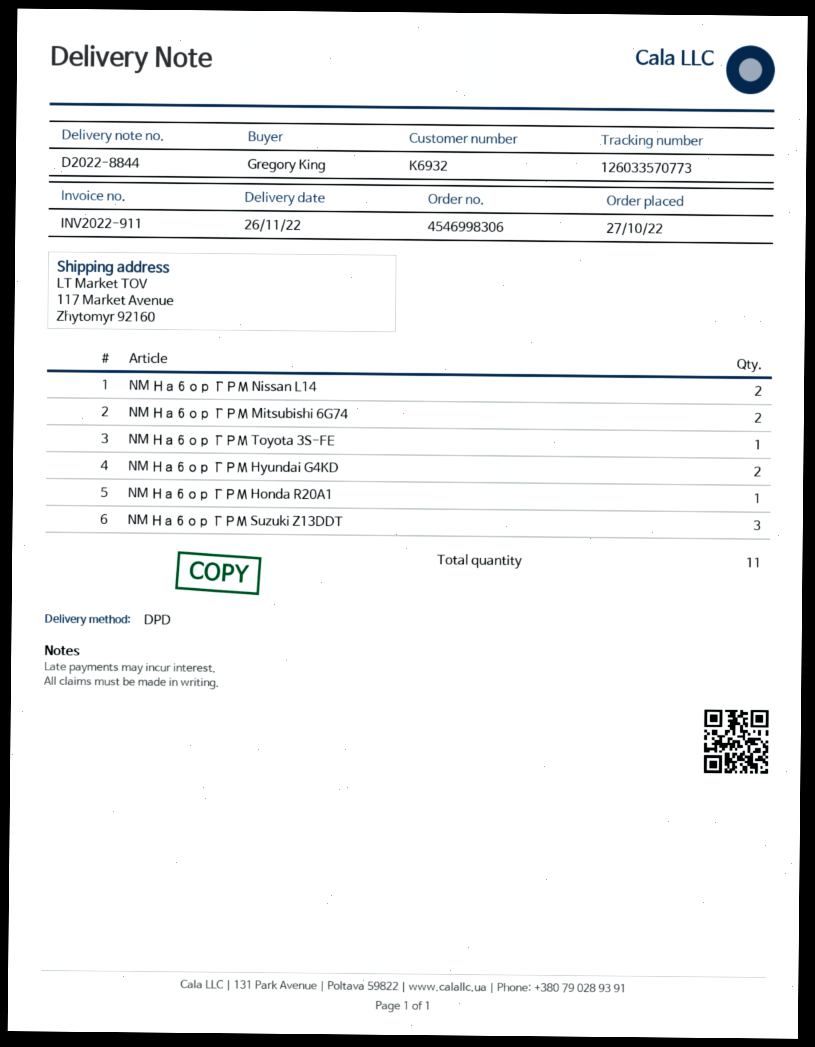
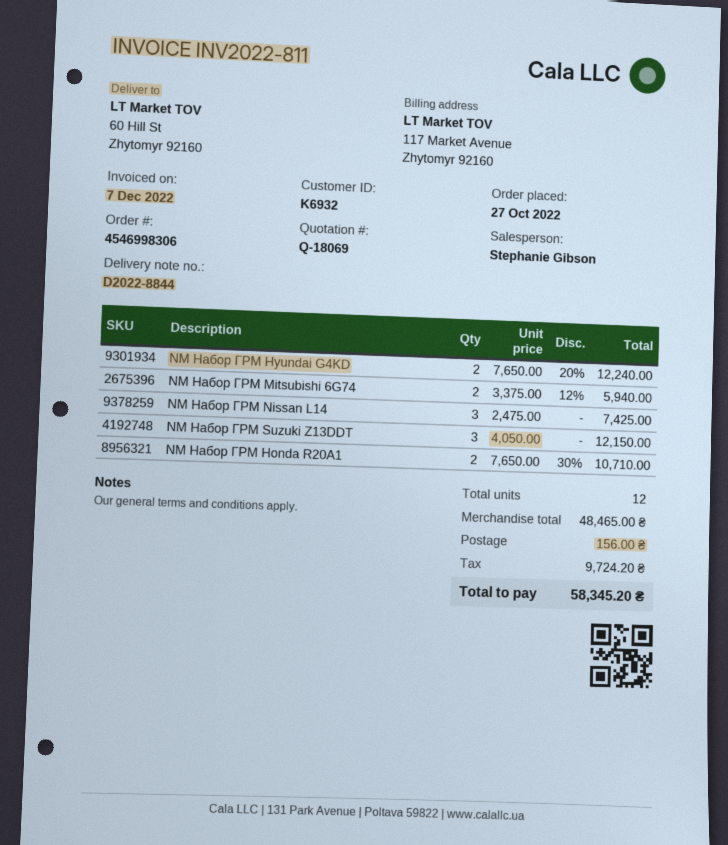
invoice number: INV2022-911 -> INV2022-811
ship to: 117 Market Avenue, Zhytomyr 92160 -> 60 Hill St, Zhytomyr 92160
NM Набор ГРМ Nissan L14: 2 -> 3
NM Набор ГРМ Toyota 3S-FE: 1 -> none
NM Набор ГРМ Honda R20A1: 1 -> 2
total quantity: 11 -> 12

